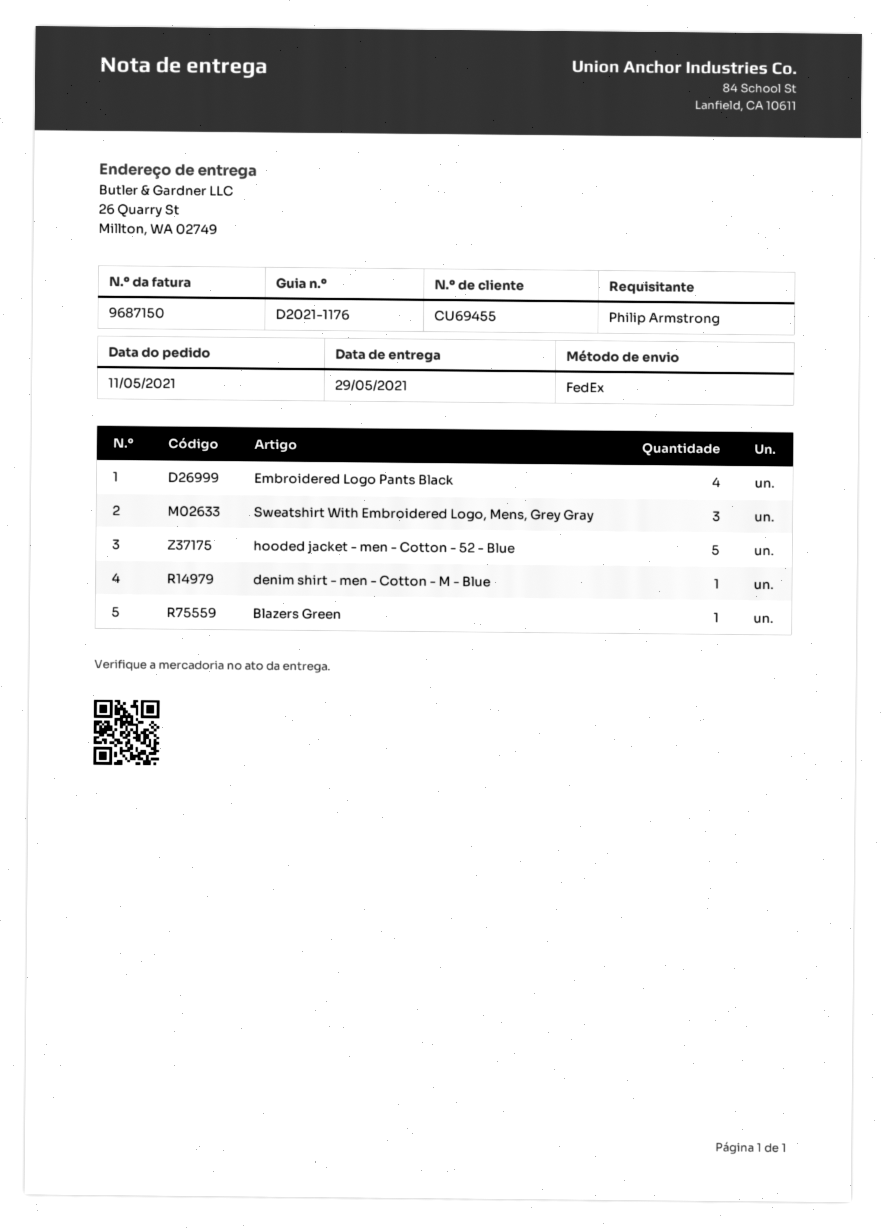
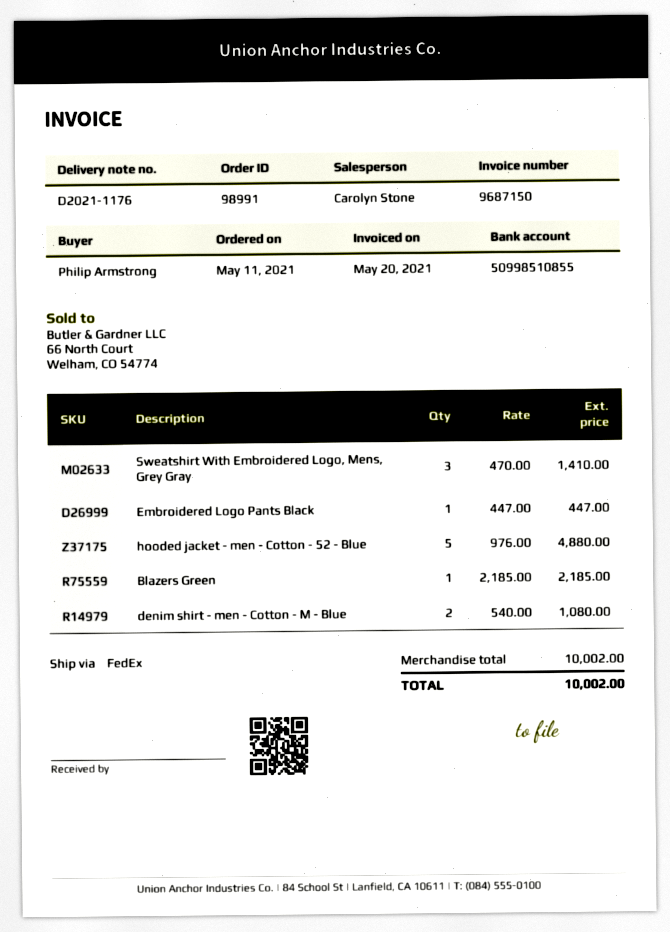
Embroidered Logo Pants Black: 4 -> 1
denim shirt - men - Cotton - M - Blue: 1 -> 2

